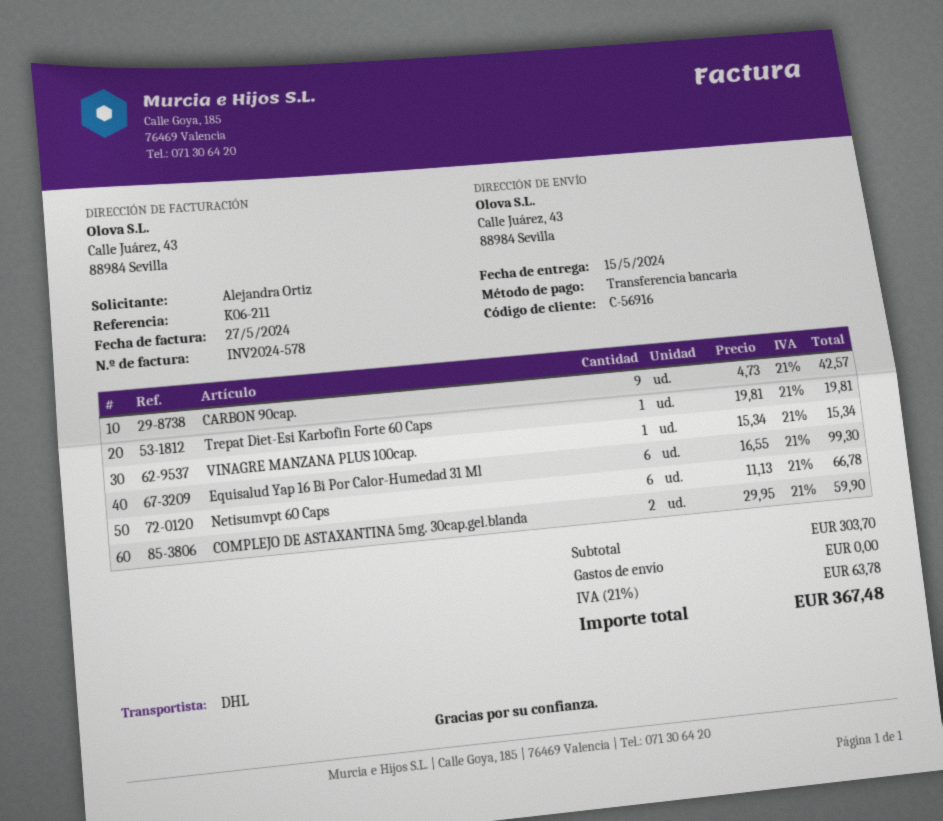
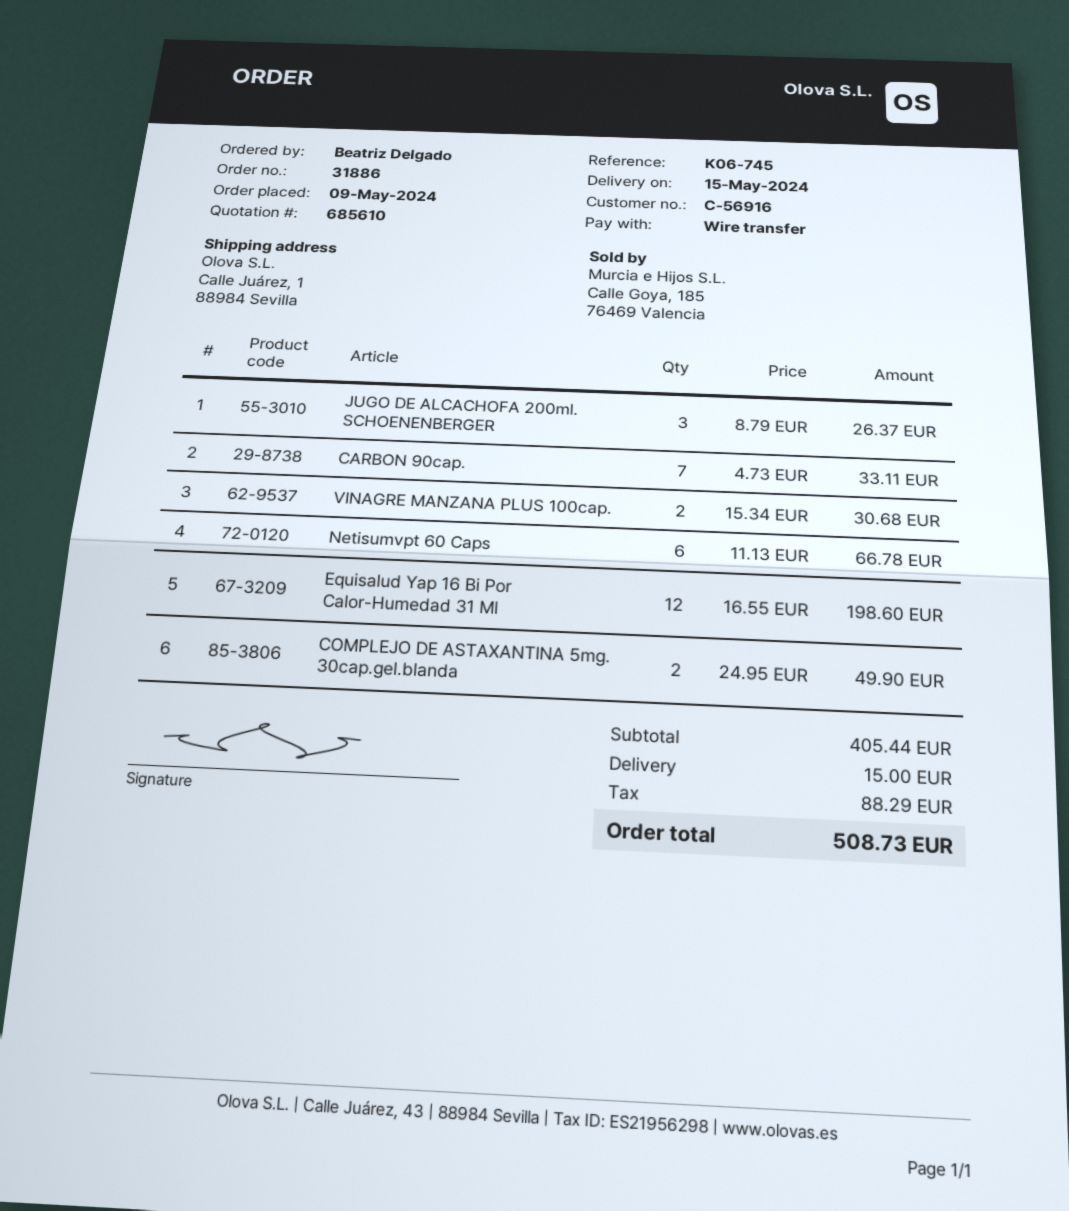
reference: K06-211 -> K06-745
ordered by: Alejandra Ortiz -> Beatriz Delgado
ship to: Calle Juárez, 43, 88984 Sevilla -> Calle Juárez, 1, 88984 Sevilla
CARBON 90cap.: 9 x 4.73 = 42.57 -> 7 x 4.73 = 33.11
Trepat Diet-Esi Karbofin Forte 60 Caps: 1 x 19.81 = 19.81 -> none
VINAGRE MANZANA PLUS 100cap.: 1 x 15.34 = 15.34 -> 2 x 15.34 = 30.68
Equisalud Yap 16 Bi Por Calor-Humedad 31 Ml: 6 x 16.55 = 99.30 -> 12 x 16.55 = 198.60
COMPLEJO DE ASTAXANTINA 5mg. 30cap.gel.blanda: 2 x 29.95 = 59.90 -> 2 x 24.95 = 49.90
JUGO DE ALCACHOFA 200ml. SCHOENENBERGER: none -> 3 x 8.79 = 26.37
subtotal: 303.70 -> 405.44
shipping: 0.00 -> 15.00
tax: 63.78 -> 88.29
total: 367.48 -> 508.73

